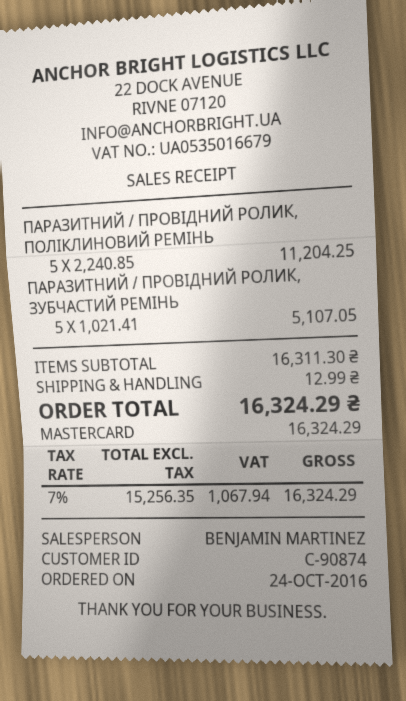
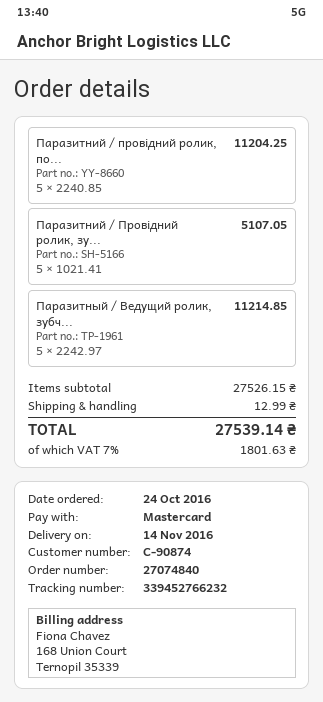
Паразитный / Ведущий ролик, зубч...: none -> 5 x 2242.97 = 11214.85
subtotal: 16311.30 -> 27526.15
tax: 7% = 1067.94 -> 7% = 1801.63
total: 16324.29 -> 27539.14

